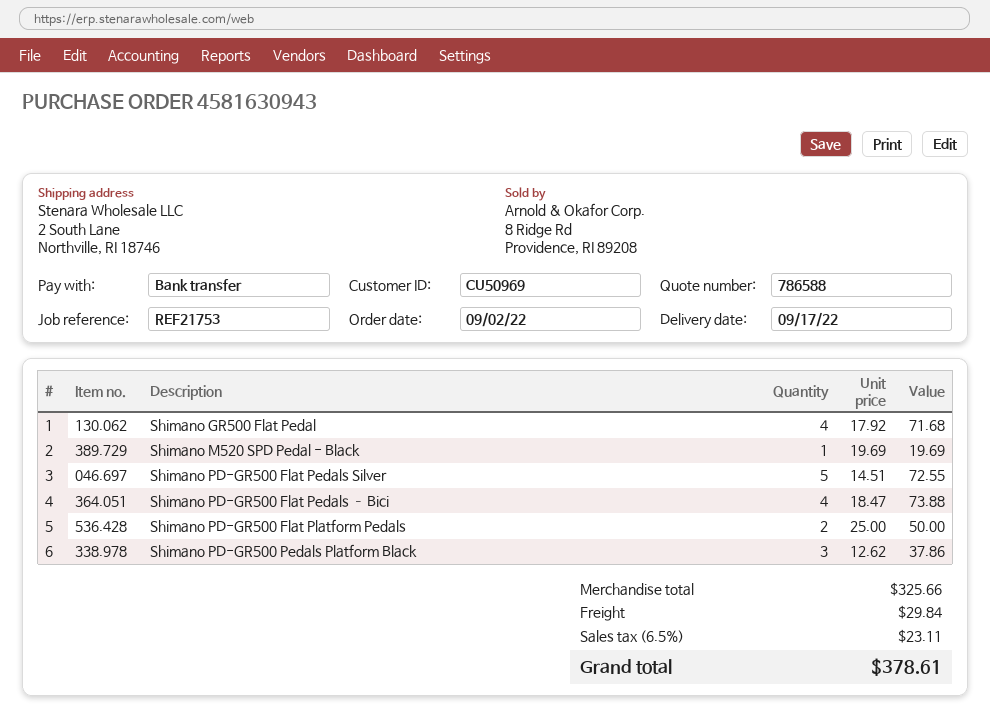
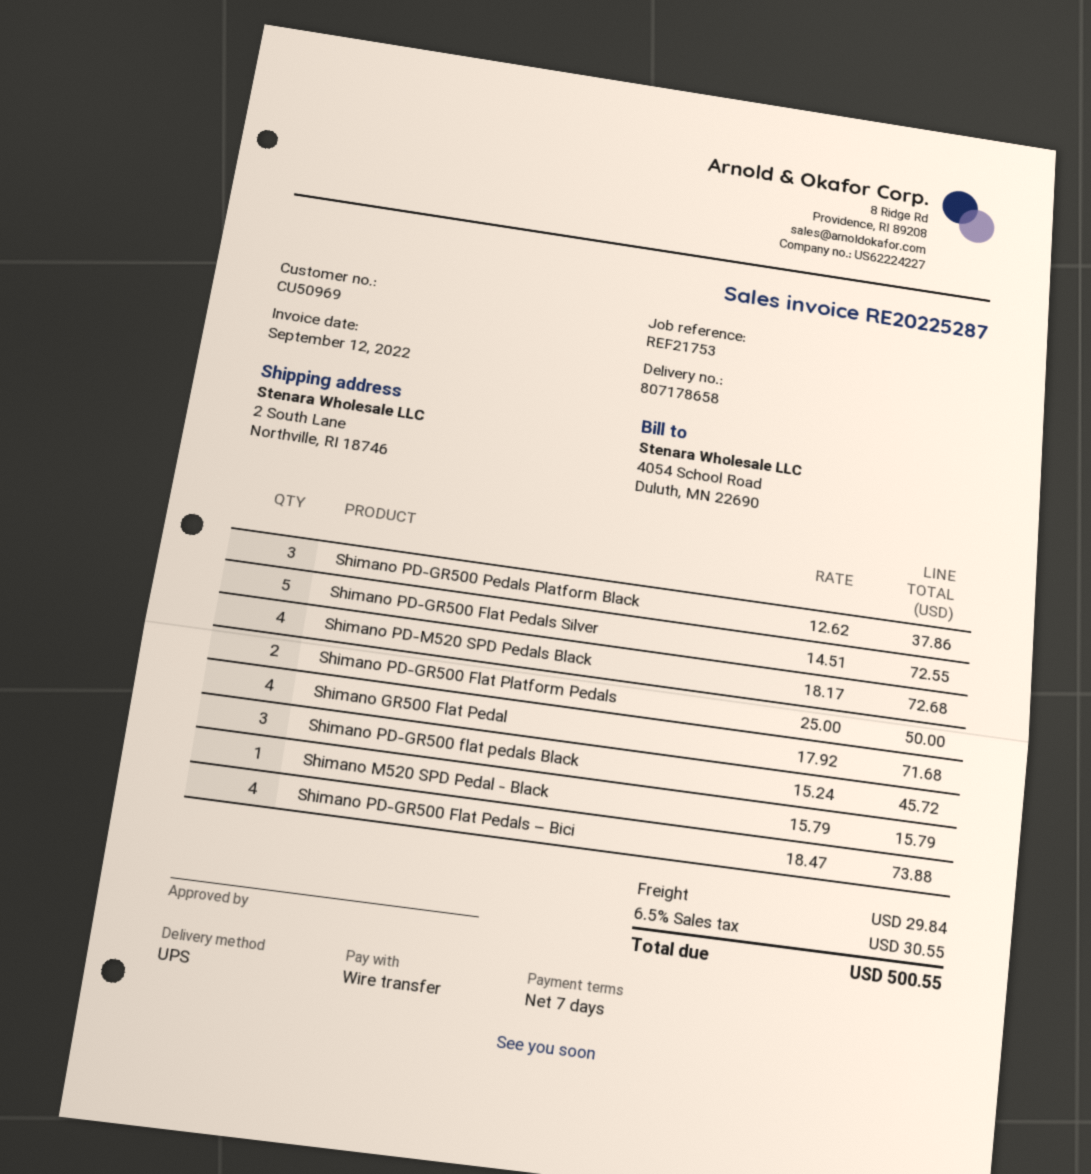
Shimano M520 SPD Pedal - Black: 1 x 19.69 = 19.69 -> 1 x 15.79 = 15.79
Shimano PD-M520 SPD Pedals Black: none -> 4 x 18.17 = 72.68
Shimano PD-GR500 flat pedals Black: none -> 3 x 15.24 = 45.72
tax: 6.5% = 23.11 -> 6.5% = 30.55
total: 378.61 -> 500.55

